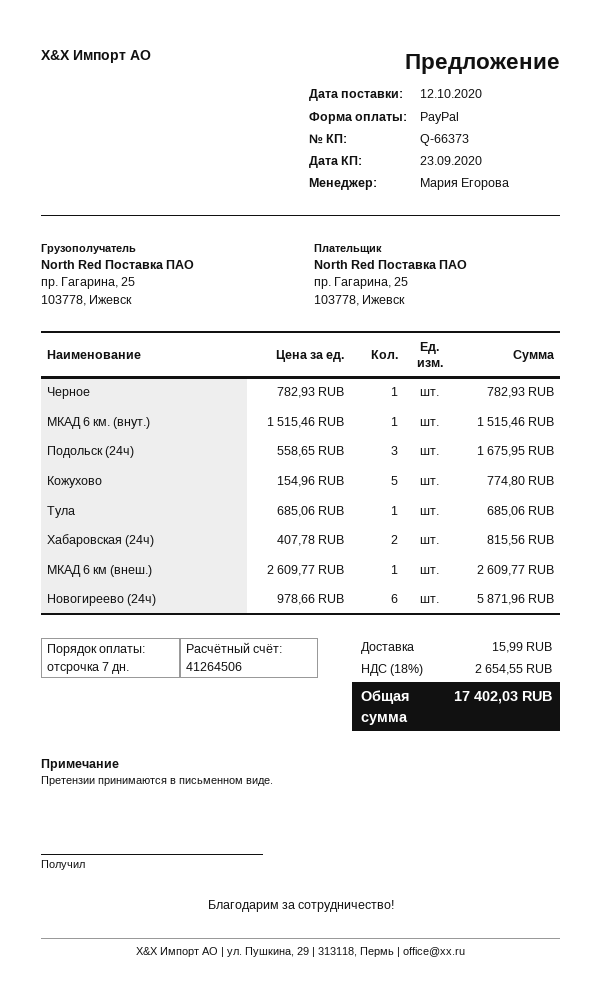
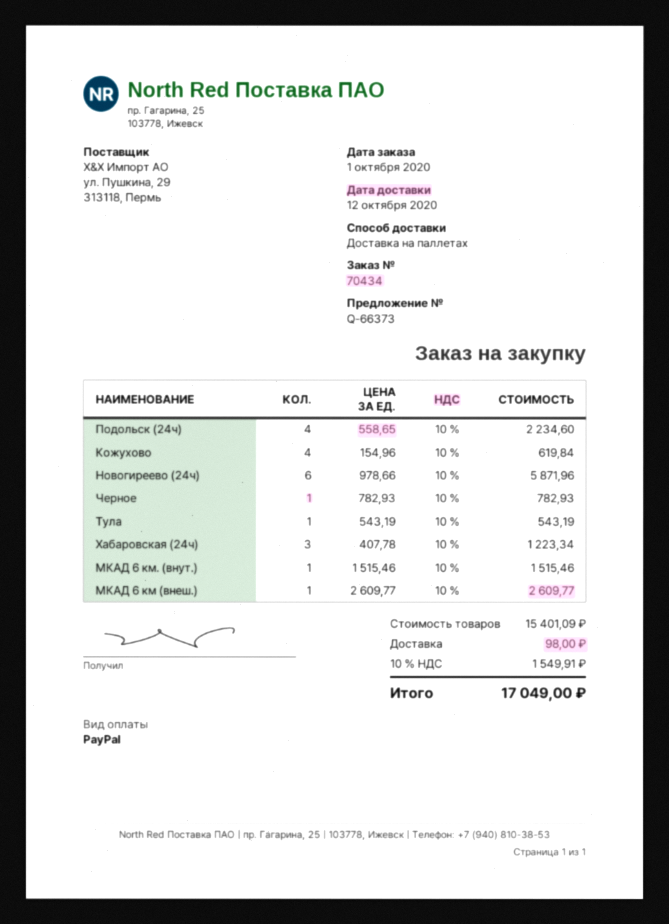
Подольск (24ч): 3 x 558.65 = 1675.95 -> 4 x 558.65 = 2234.60
Кожухово: 5 x 154.96 = 774.80 -> 4 x 154.96 = 619.84
Тула: 1 x 685.06 = 685.06 -> 1 x 543.19 = 543.19
Хабаровская (24ч): 2 x 407.78 = 815.56 -> 3 x 407.78 = 1223.34
shipping: 15.99 -> 98.00
tax: 18% = 2654.55 -> 10% = 1549.91
total: 17402.03 -> 17049.00

